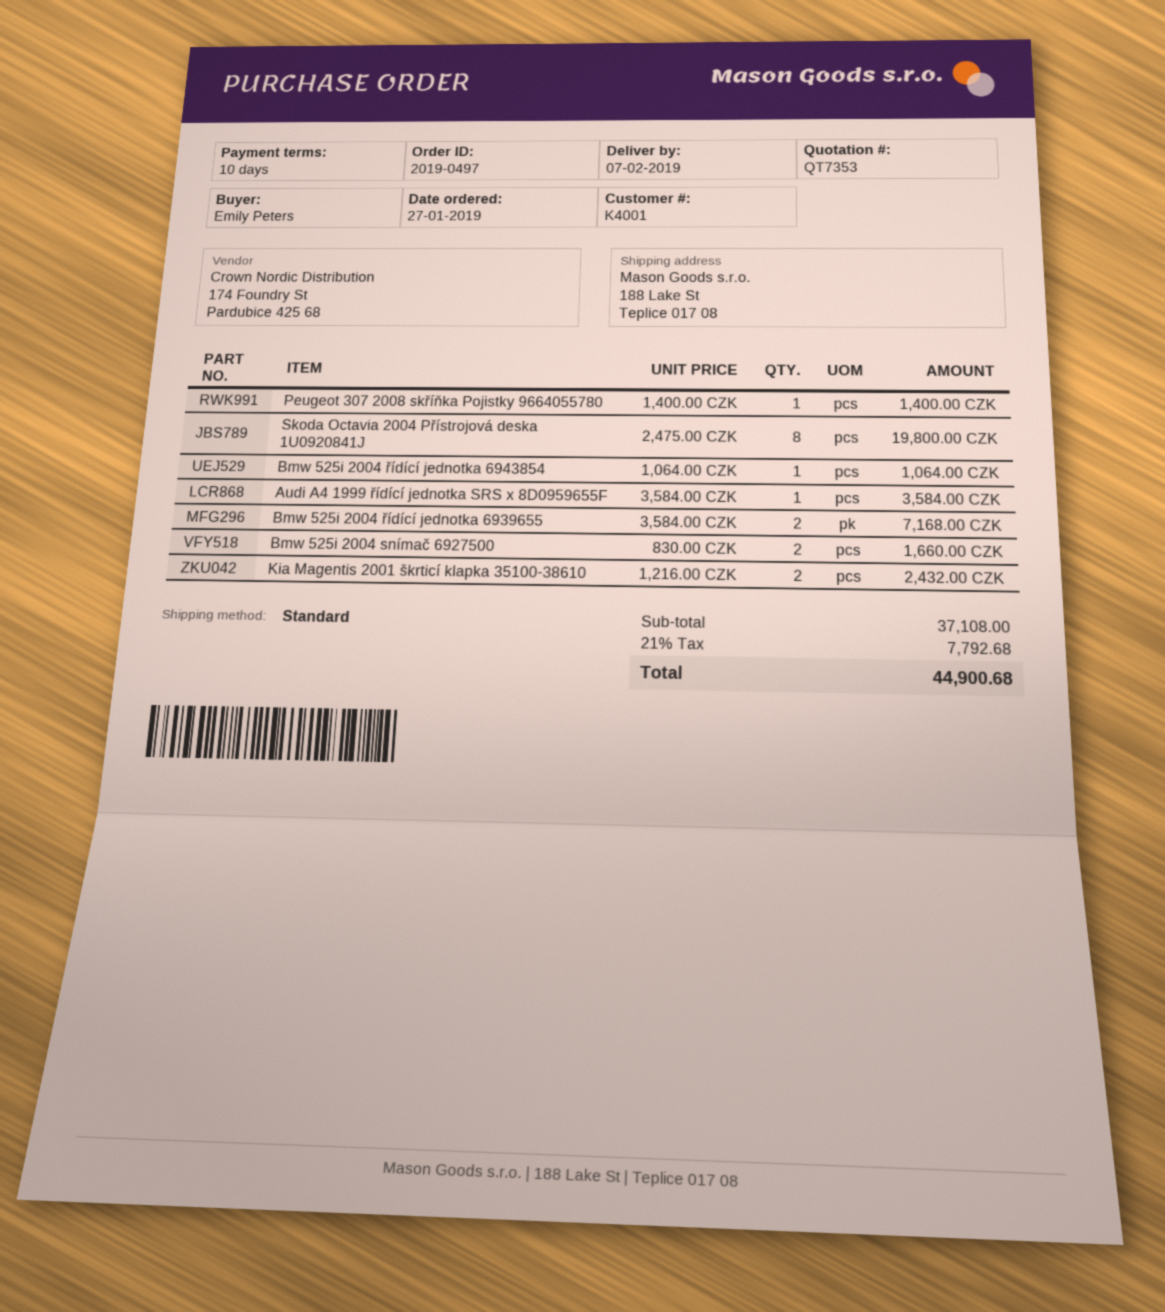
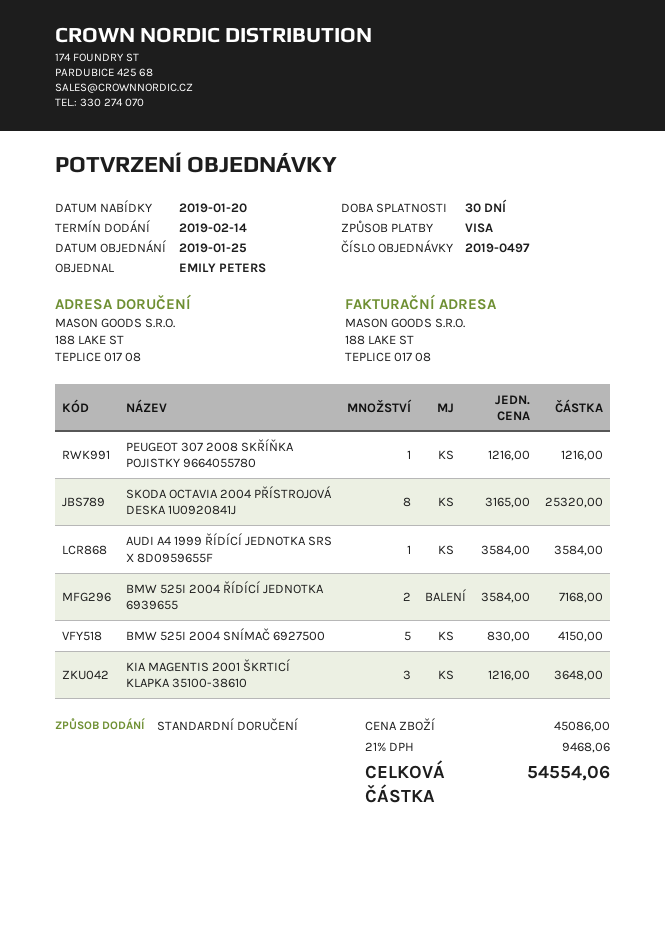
order date: 2019-01-27 -> 2019-01-25
delivery date: 2019-02-07 -> 2019-02-14
payment terms: 10 days -> 30 days
Peugeot 307 2008 skříňka Pojistky 9664055780: 1 x 1400.00 = 1400.00 -> 1 x 1216.00 = 1216.00
Skoda Octavia 2004 Přístrojová deska 1U0920841J: 8 x 2475.00 = 19800.00 -> 8 x 3165.00 = 25320.00
Bmw 525i 2004 řídící jednotka 6943854: 1 x 1064.00 = 1064.00 -> none
Bmw 525i 2004 snímač 6927500: 2 x 830.00 = 1660.00 -> 5 x 830.00 = 4150.00
Kia Magentis 2001 škrticí klapka 35100-38610: 2 x 1216.00 = 2432.00 -> 3 x 1216.00 = 3648.00
subtotal: 37108.00 -> 45086.00
tax: 21% = 7792.68 -> 21% = 9468.06
total: 44900.68 -> 54554.06

